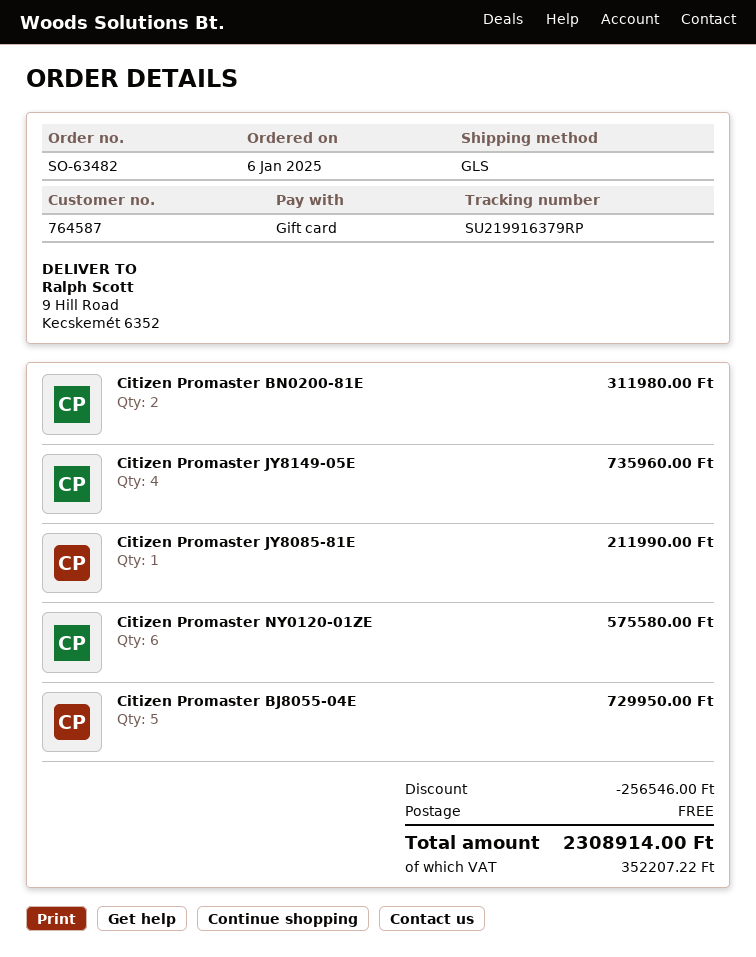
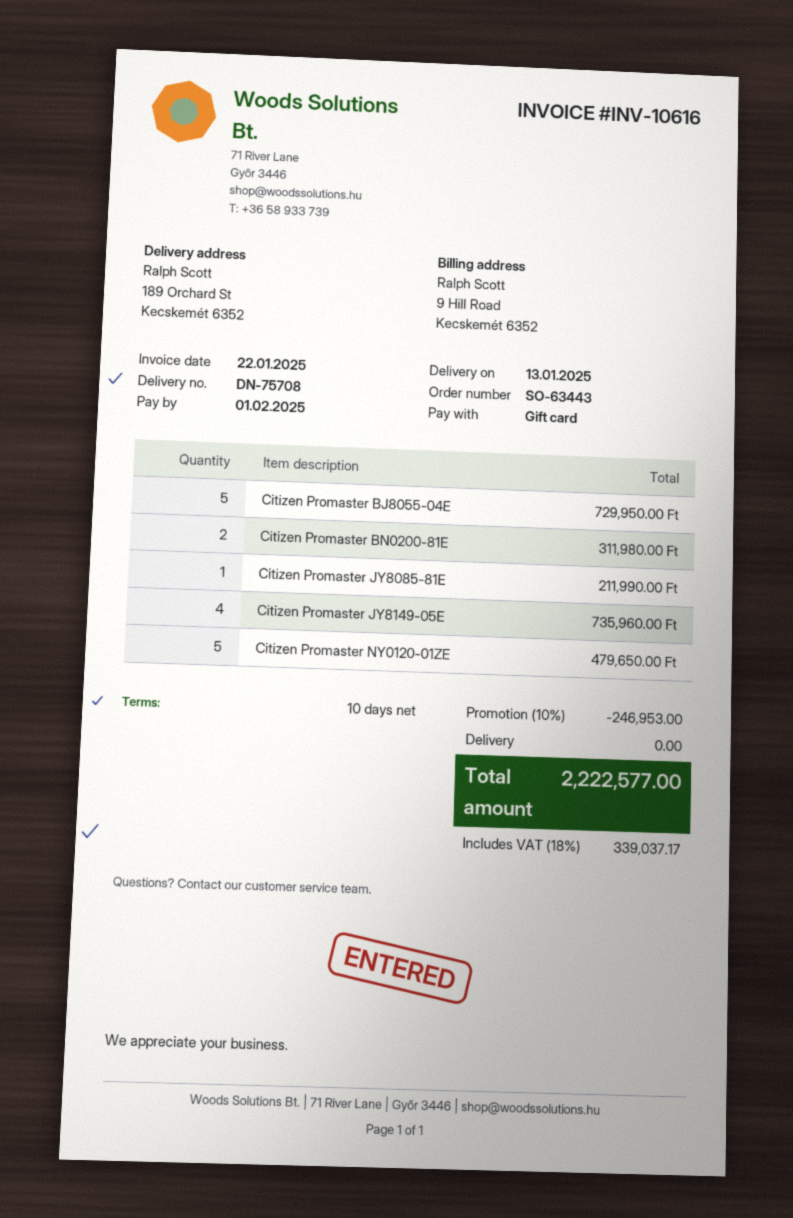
order number: SO-63482 -> SO-63443
ship to: 9 Hill Road, Kecskemét 6352 -> 189 Orchard St, Kecskemét 6352
Citizen Promaster NY0120-01ZE: 6 for 575580.00 -> 5 for 479650.00
discount: 256546.00 -> 246953.00
tax: 352207.22 -> 339037.17
total: 2308914.00 -> 2222577.00

